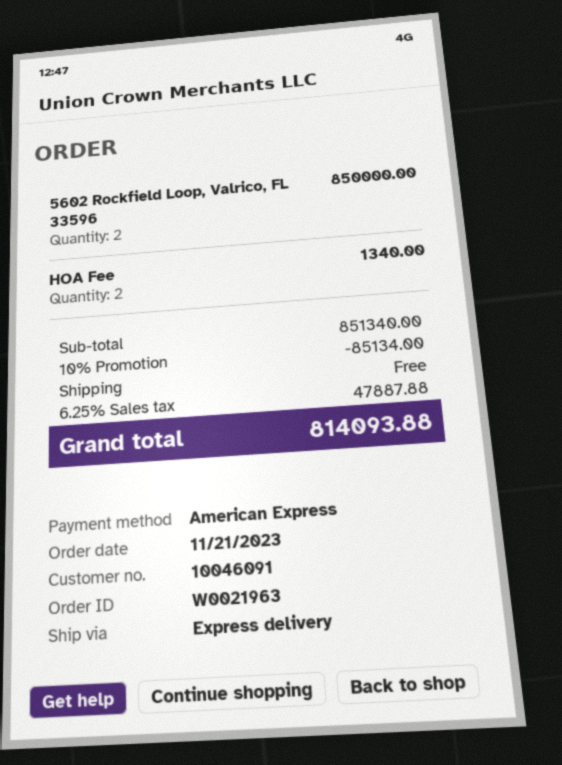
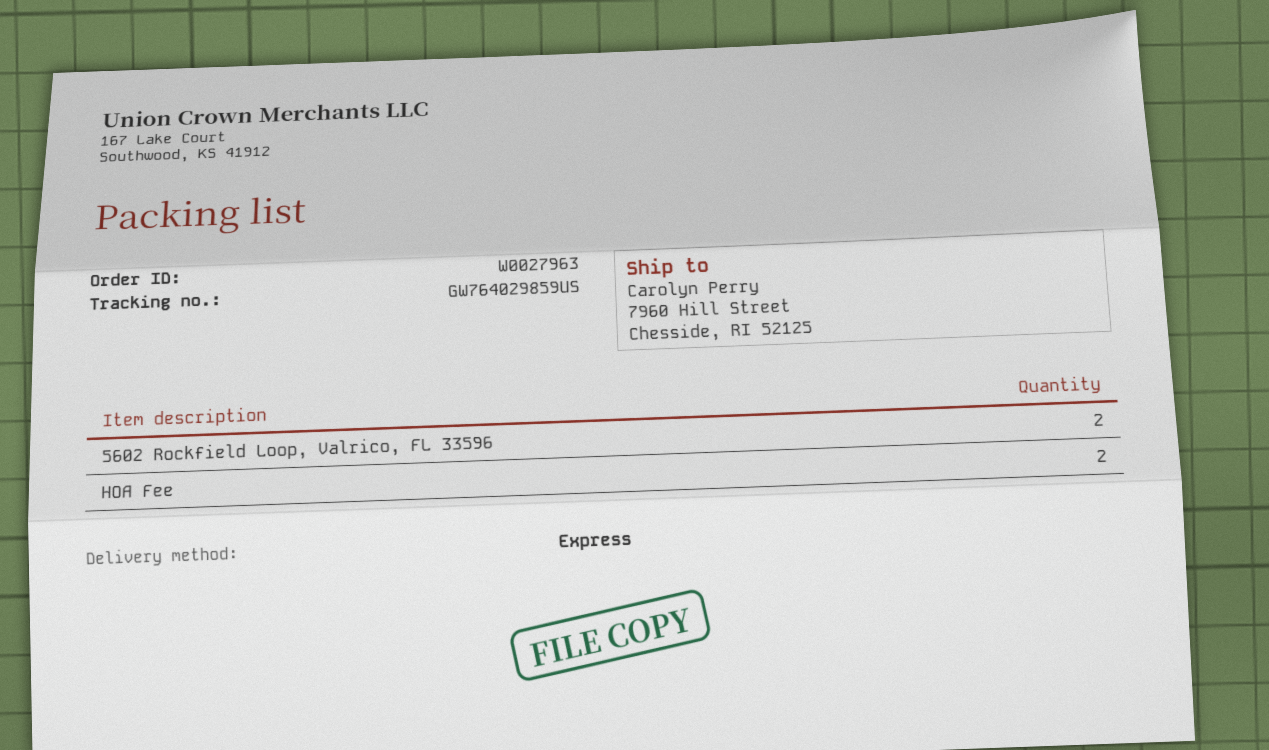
order number: W0021963 -> W0027963

